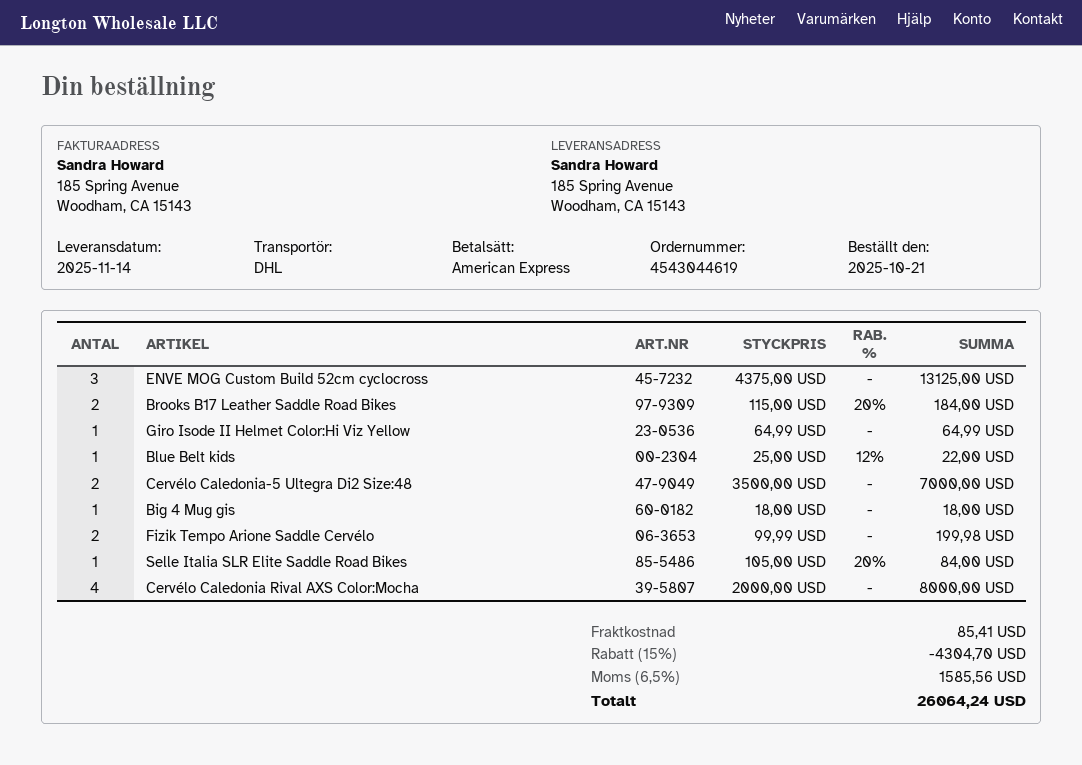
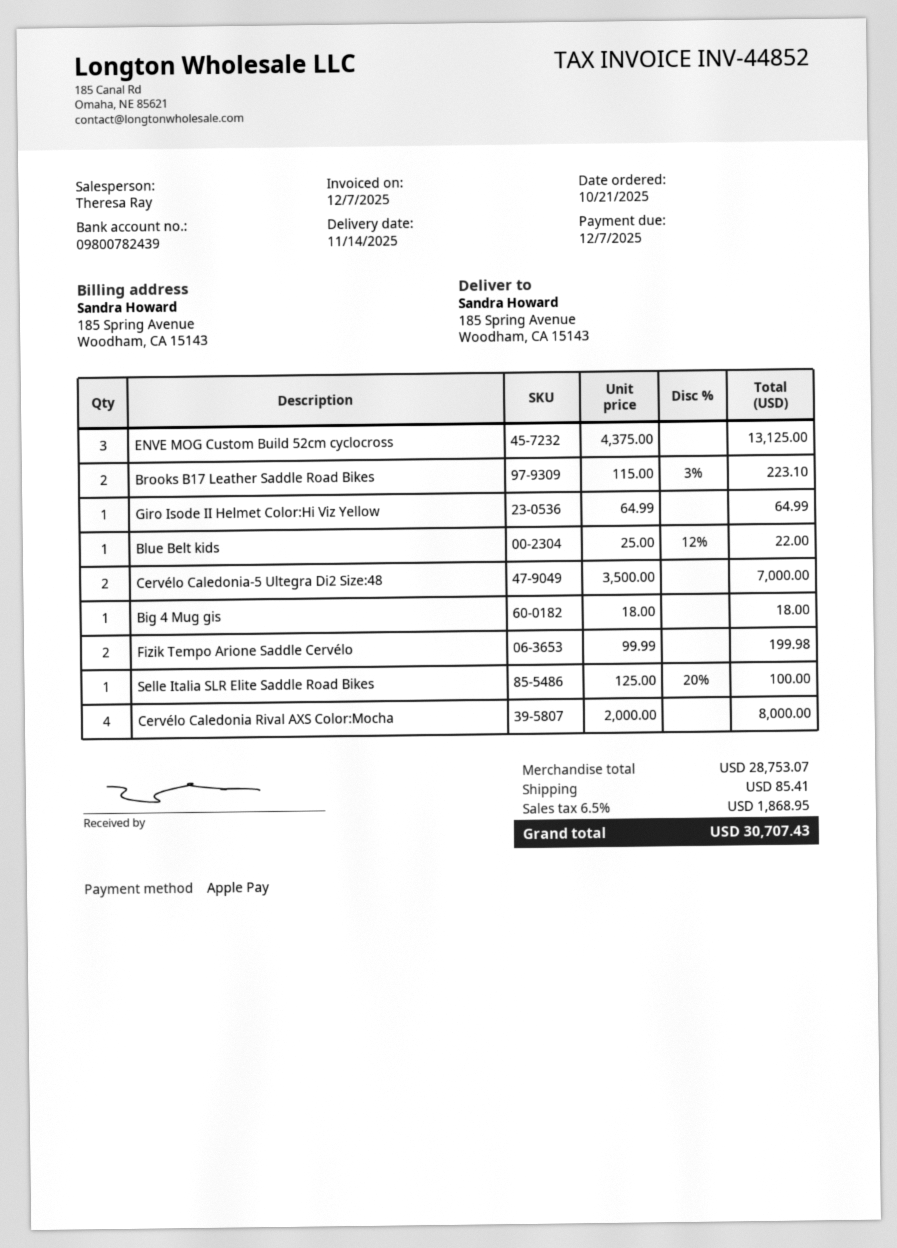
payment method: American Express -> Apple Pay
Brooks B17 Leather Saddle Road Bikes: 2 x 115.00 - 20% = 184.00 -> 2 x 115.00 - 3% = 223.10
Selle Italia SLR Elite Saddle Road Bikes: 1 x 105.00 - 20% = 84.00 -> 1 x 125.00 - 20% = 100.00
discount: 15% = 4304.70 -> none
tax: 6.5% = 1585.56 -> 6.5% = 1868.95
total: 26064.24 -> 30707.43

